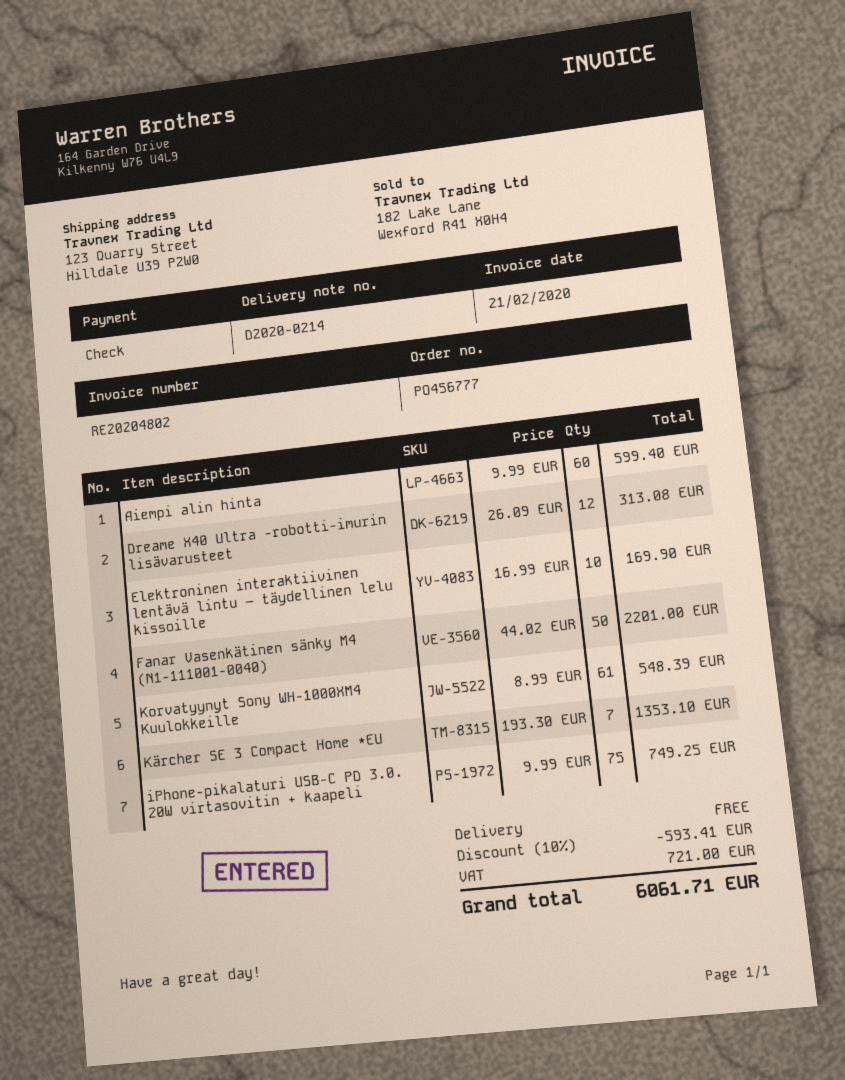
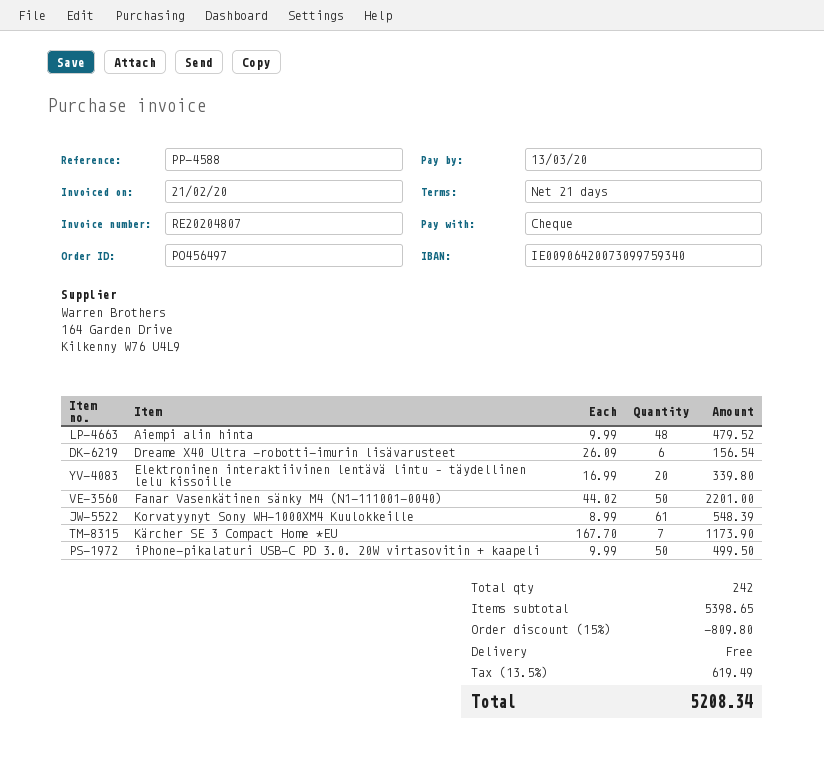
order number: PO456777 -> PO456497
invoice number: RE20204802 -> RE20204807
Aiempi alin hinta: 60 x 9.99 = 599.40 -> 48 x 9.99 = 479.52
Dreame X40 Ultra -robotti-imurin lisävarusteet: 12 x 26.09 = 313.08 -> 6 x 26.09 = 156.54
Elektroninen interaktiivinen lentävä lintu – täydellinen lelu kissoille: 10 x 16.99 = 169.90 -> 20 x 16.99 = 339.80
Kärcher SE 3 Compact Home *EU: 7 x 193.30 = 1353.10 -> 7 x 167.70 = 1173.90
iPhone-pikalaturi USB-C PD 3.0. 20W virtasovitin + kaapeli: 75 x 9.99 = 749.25 -> 50 x 9.99 = 499.50
discount: 10% = 593.41 -> 15% = 809.80
tax: 721.00 -> 619.49
total: 6061.71 -> 5208.34

